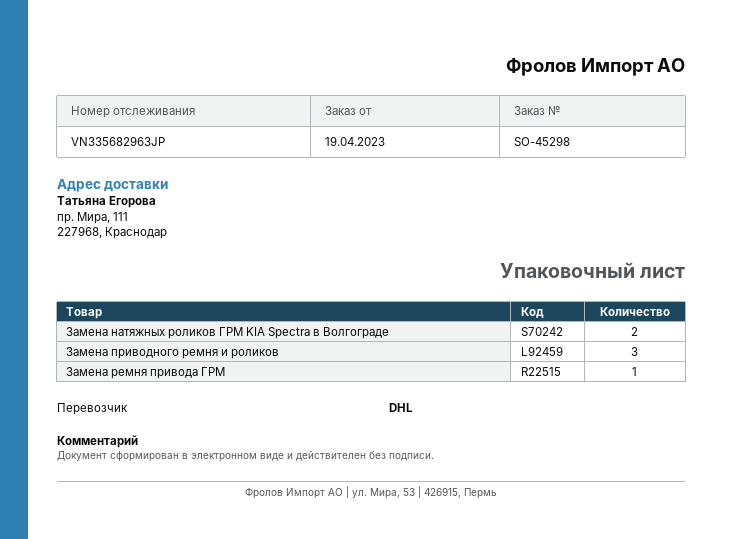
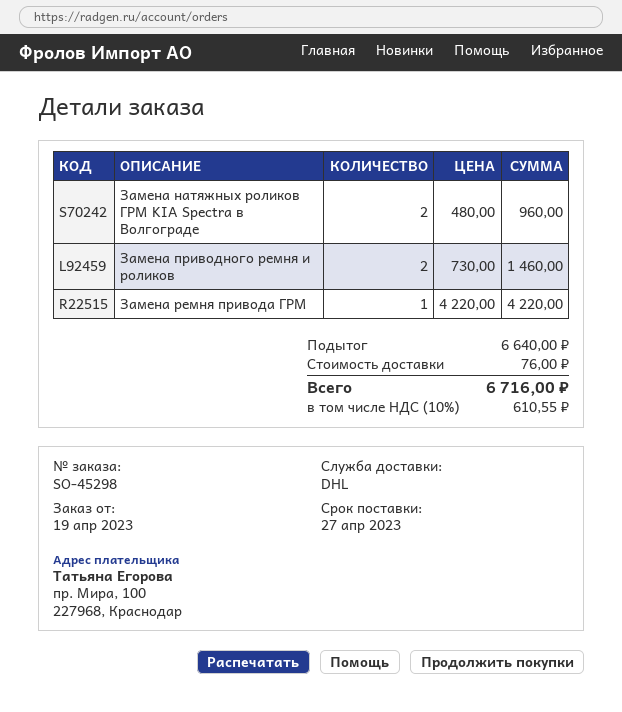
Замена приводного ремня и роликов: 3 -> 2

